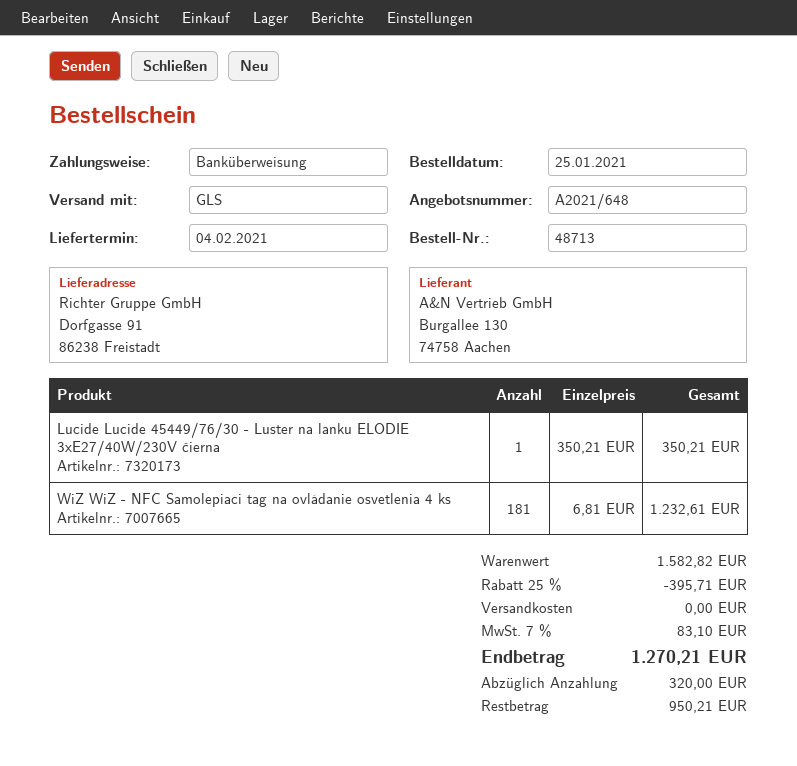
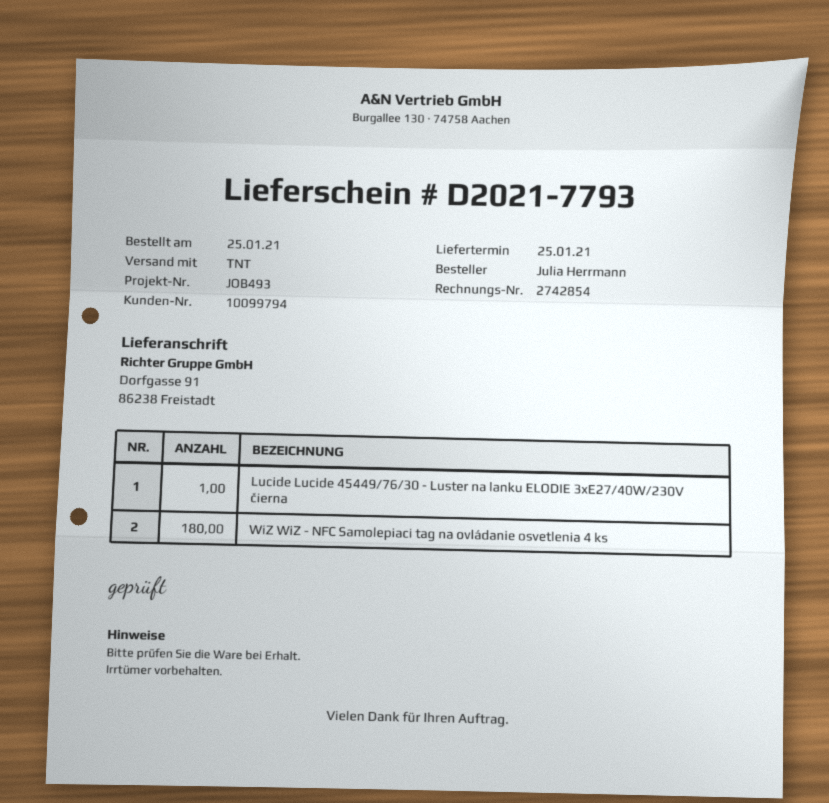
delivery date: 2021-02-04 -> 2021-01-25
shipping method: GLS -> TNT
WiZ WiZ - NFC Samolepiaci tag na ovládanie osvetlenia 4 ks: 181 -> 180

